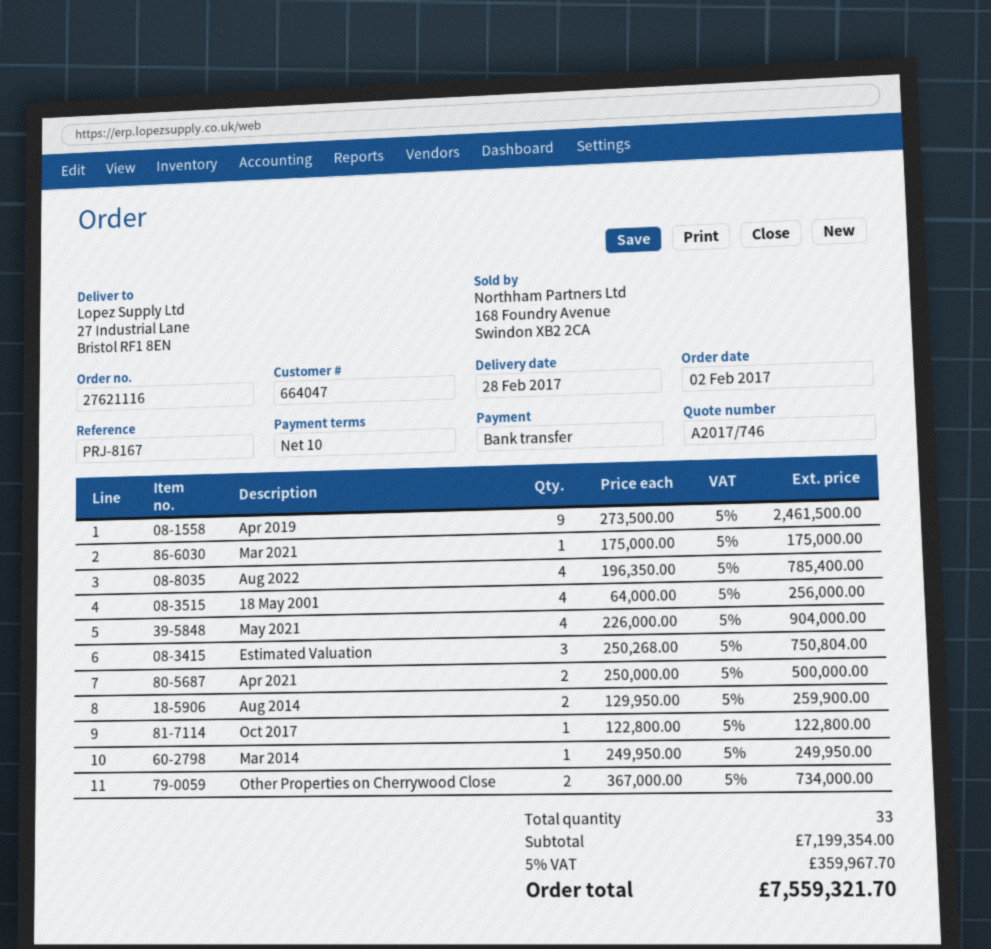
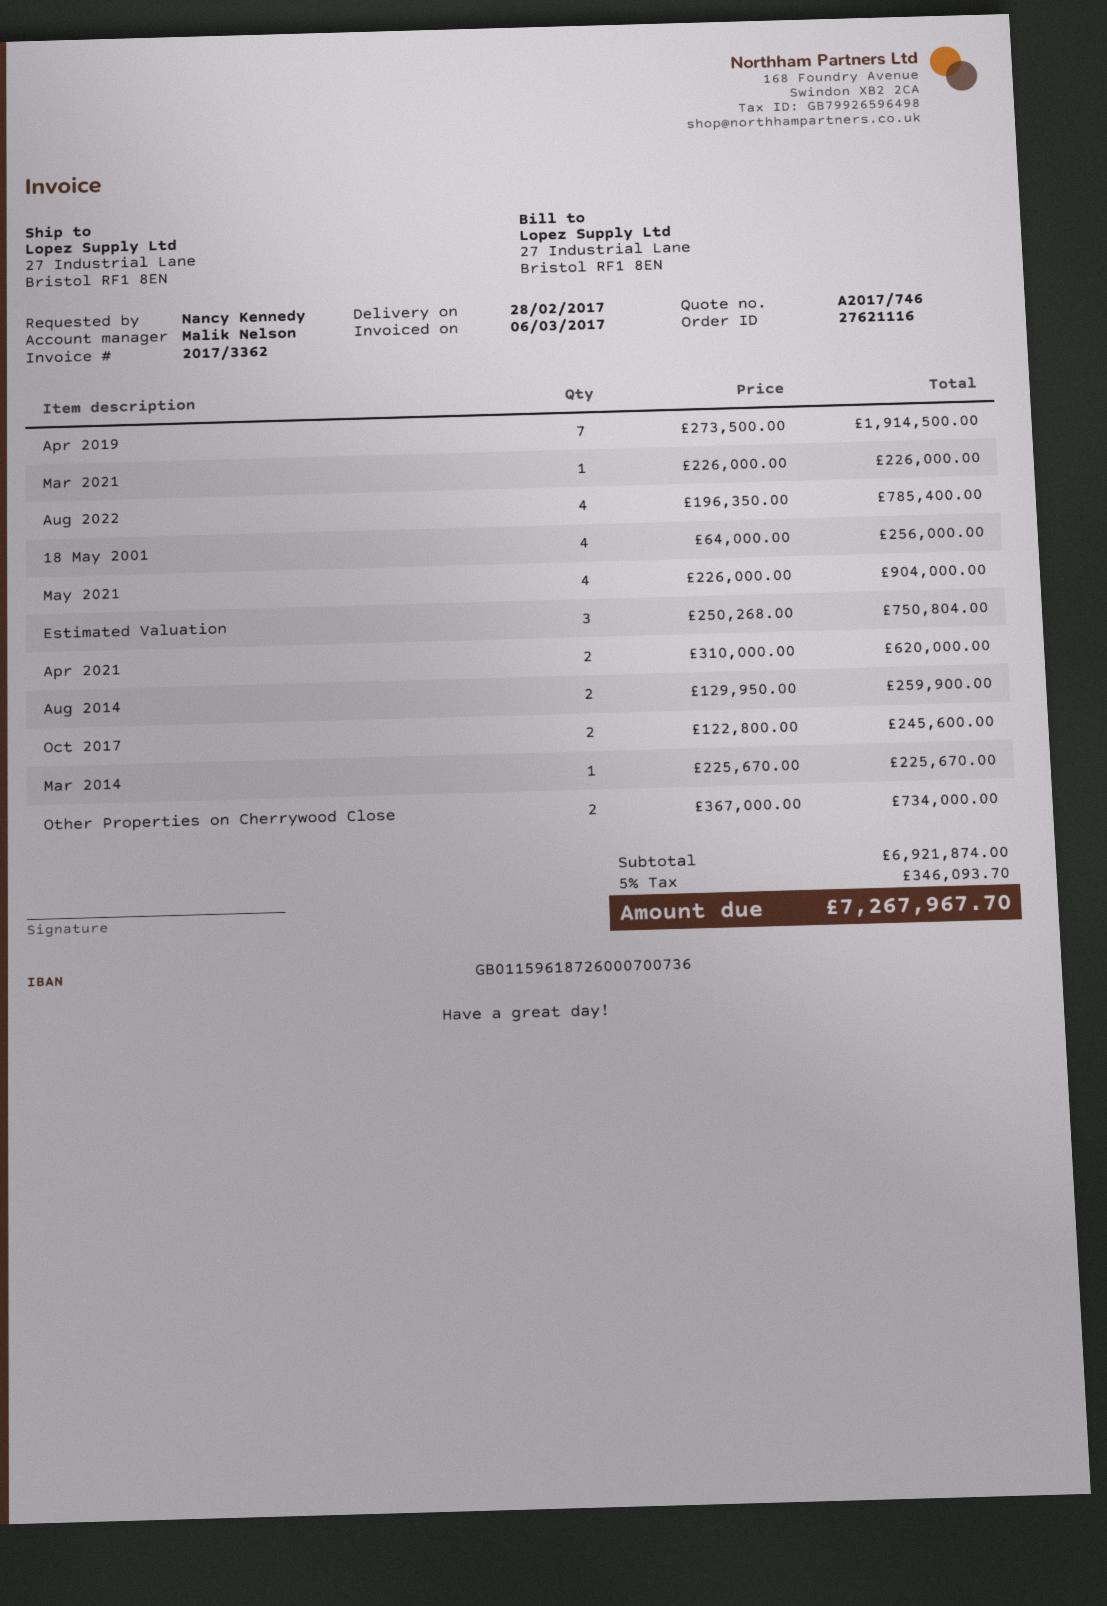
Apr 2019: 9 x 273500.00 = 2461500.00 -> 7 x 273500.00 = 1914500.00
Mar 2021: 1 x 175000.00 = 175000.00 -> 1 x 226000.00 = 226000.00
Apr 2021: 2 x 250000.00 = 500000.00 -> 2 x 310000.00 = 620000.00
Oct 2017: 1 x 122800.00 = 122800.00 -> 2 x 122800.00 = 245600.00
Mar 2014: 1 x 249950.00 = 249950.00 -> 1 x 225670.00 = 225670.00
subtotal: 7199354.00 -> 6921874.00
tax: 5% = 359967.70 -> 5% = 346093.70
total: 7559321.70 -> 7267967.70

